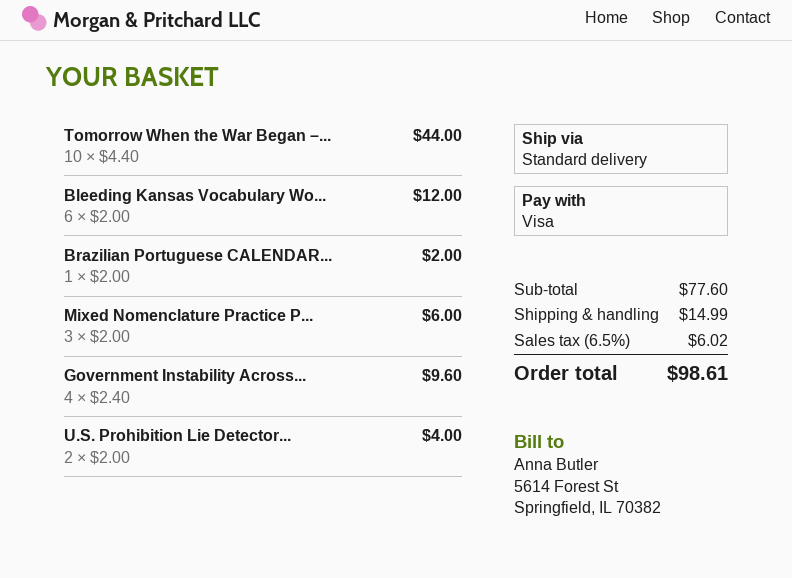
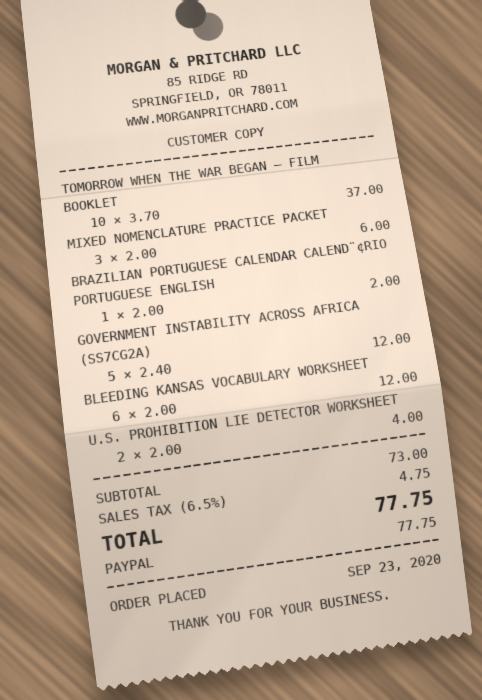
payment method: Visa -> PayPal
Tomorrow When the War Began –...: 10 x 4.40 = 44.00 -> 10 x 3.70 = 37.00
Government Instability Across...: 4 x 2.40 = 9.60 -> 5 x 2.40 = 12.00
subtotal: 77.60 -> 73.00
shipping: 14.99 -> none
tax: 6.5% = 6.02 -> 6.5% = 4.75
total: 98.61 -> 77.75

